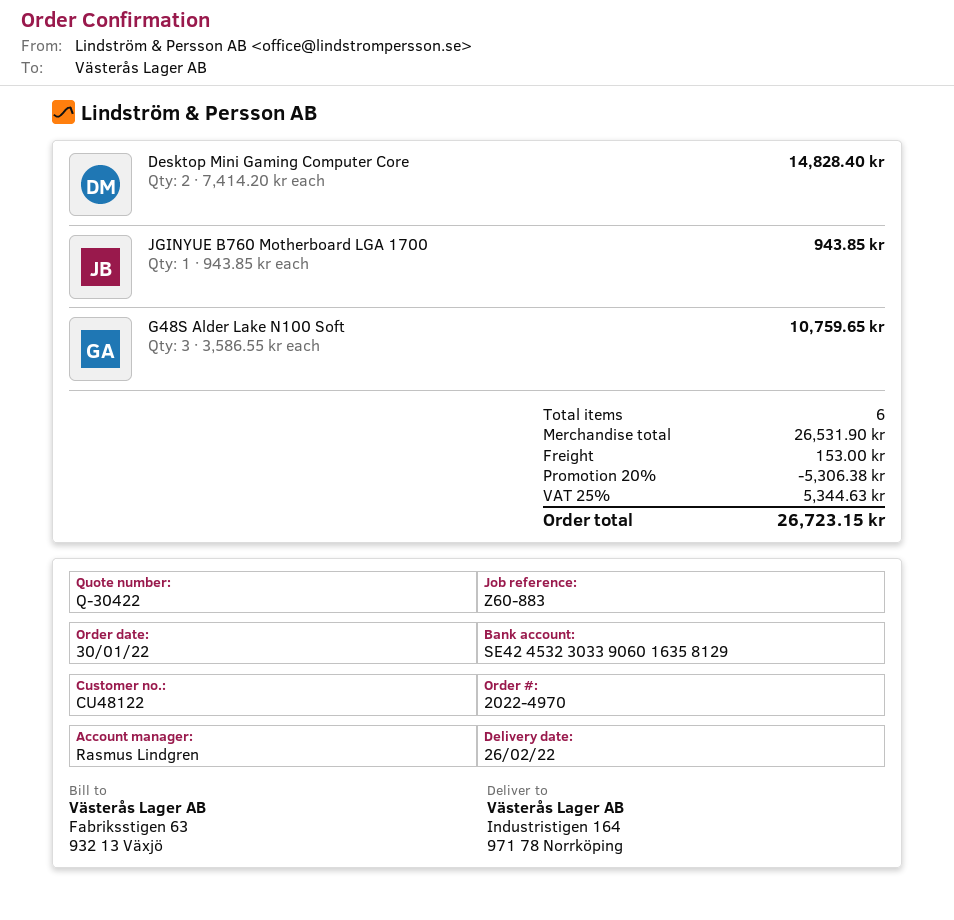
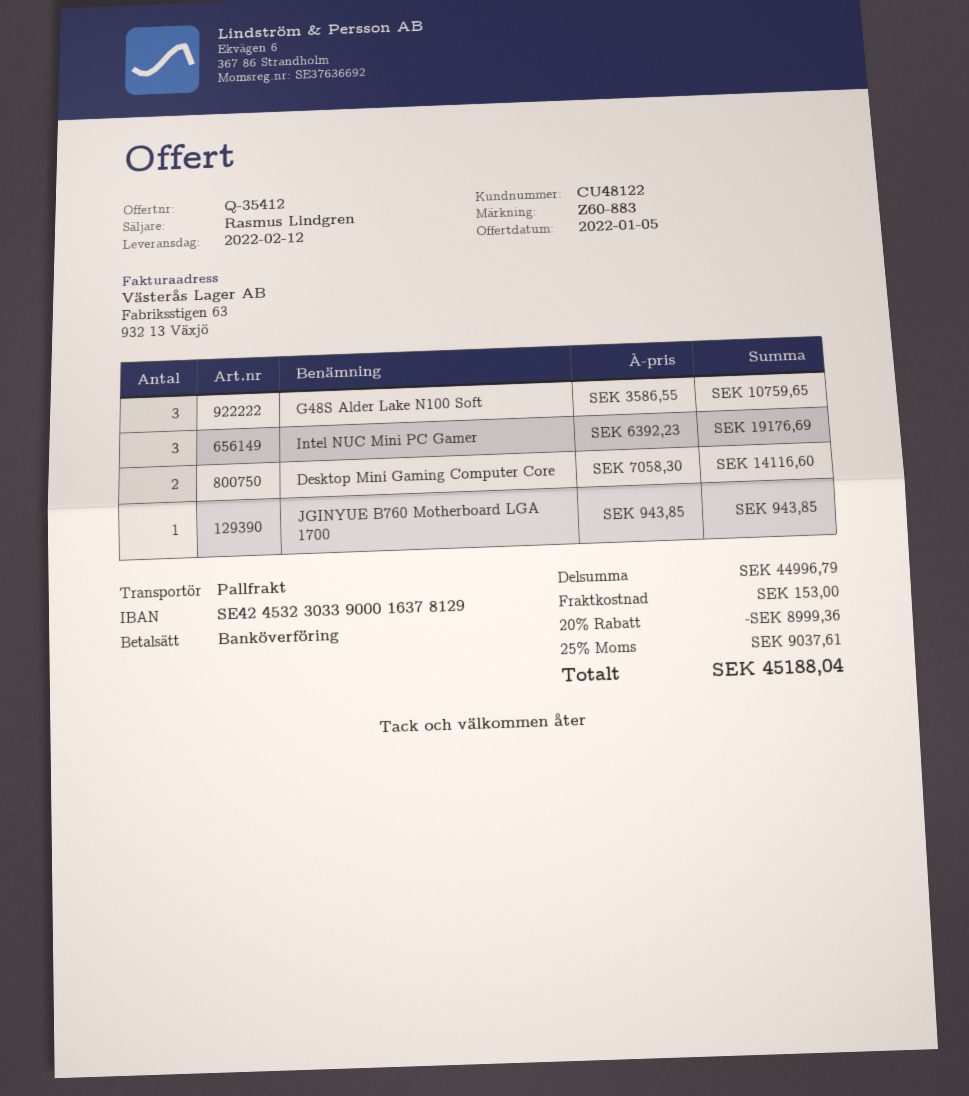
quote number: Q-30422 -> Q-35412
delivery date: 2022-02-26 -> 2022-02-12
bank account: SE4245323033906016358129 -> SE4245323033900016378129
Desktop Mini Gaming Computer Core: 2 x 7414.20 = 14828.40 -> 2 x 7058.30 = 14116.60
Intel NUC Mini PC Gamer: none -> 3 x 6392.23 = 19176.69
subtotal: 26531.90 -> 44996.79
discount: 20% = 5306.38 -> 20% = 8999.36
tax: 25% = 5344.63 -> 25% = 9037.61
total: 26723.15 -> 45188.04

